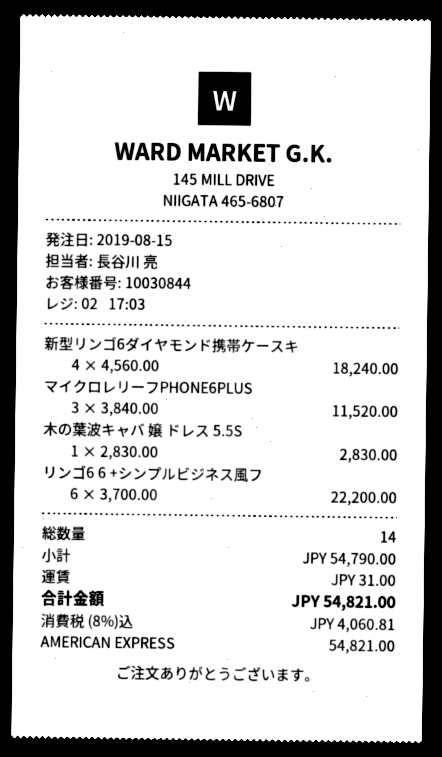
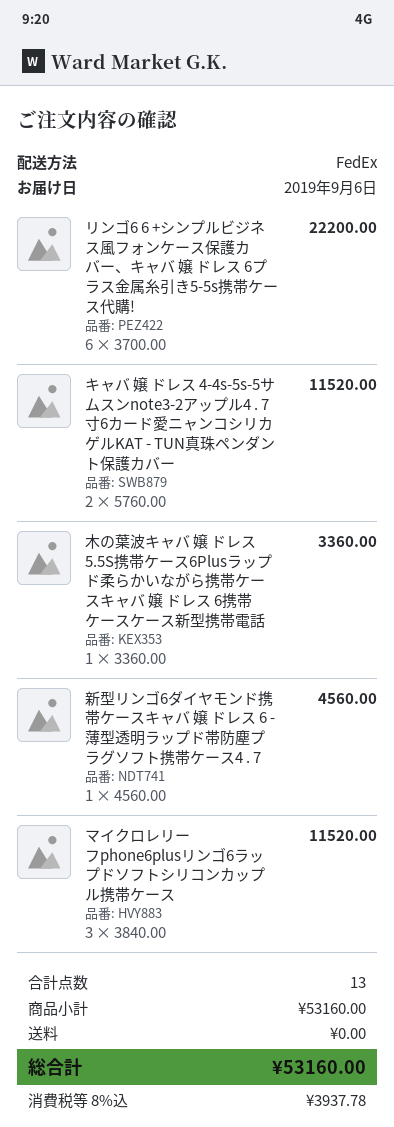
新型リンゴ6ダイヤモンド携帯ケースキ: 4 x 4560.00 = 18240.00 -> 1 x 4560.00 = 4560.00
木の葉波キャバ 嬢 ドレス 5.5S: 1 x 2830.00 = 2830.00 -> 1 x 3360.00 = 3360.00
キャバ 嬢 ドレス 4-4s-5s-5サムスンnote3-2アップル4 . 7寸6カード愛ニャンコシリカゲルKAT - TUN真珠ペンダント保護カバー: none -> 2 x 5760.00 = 11520.00
total quantity: 14 -> 13
subtotal: 54790.00 -> 53160.00
shipping: 31.00 -> 0.00
tax: 8% = 4060.81 -> 8% = 3937.78
total: 54821.00 -> 53160.00

